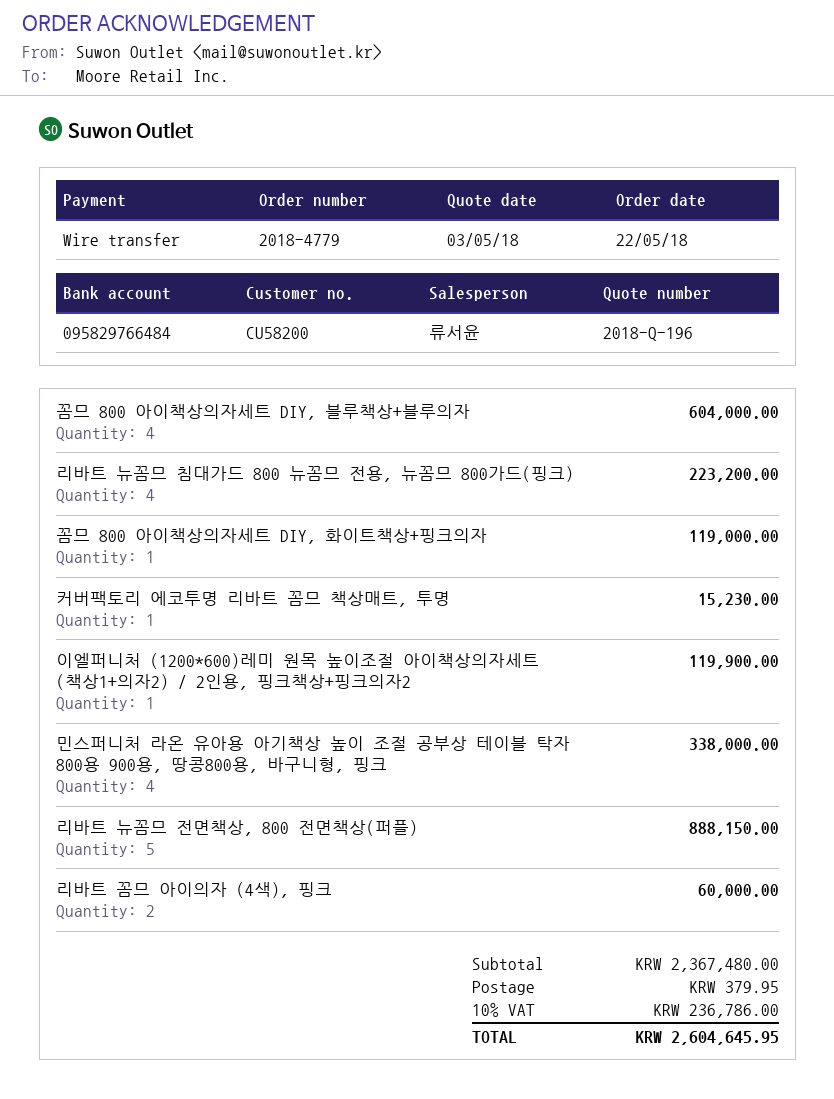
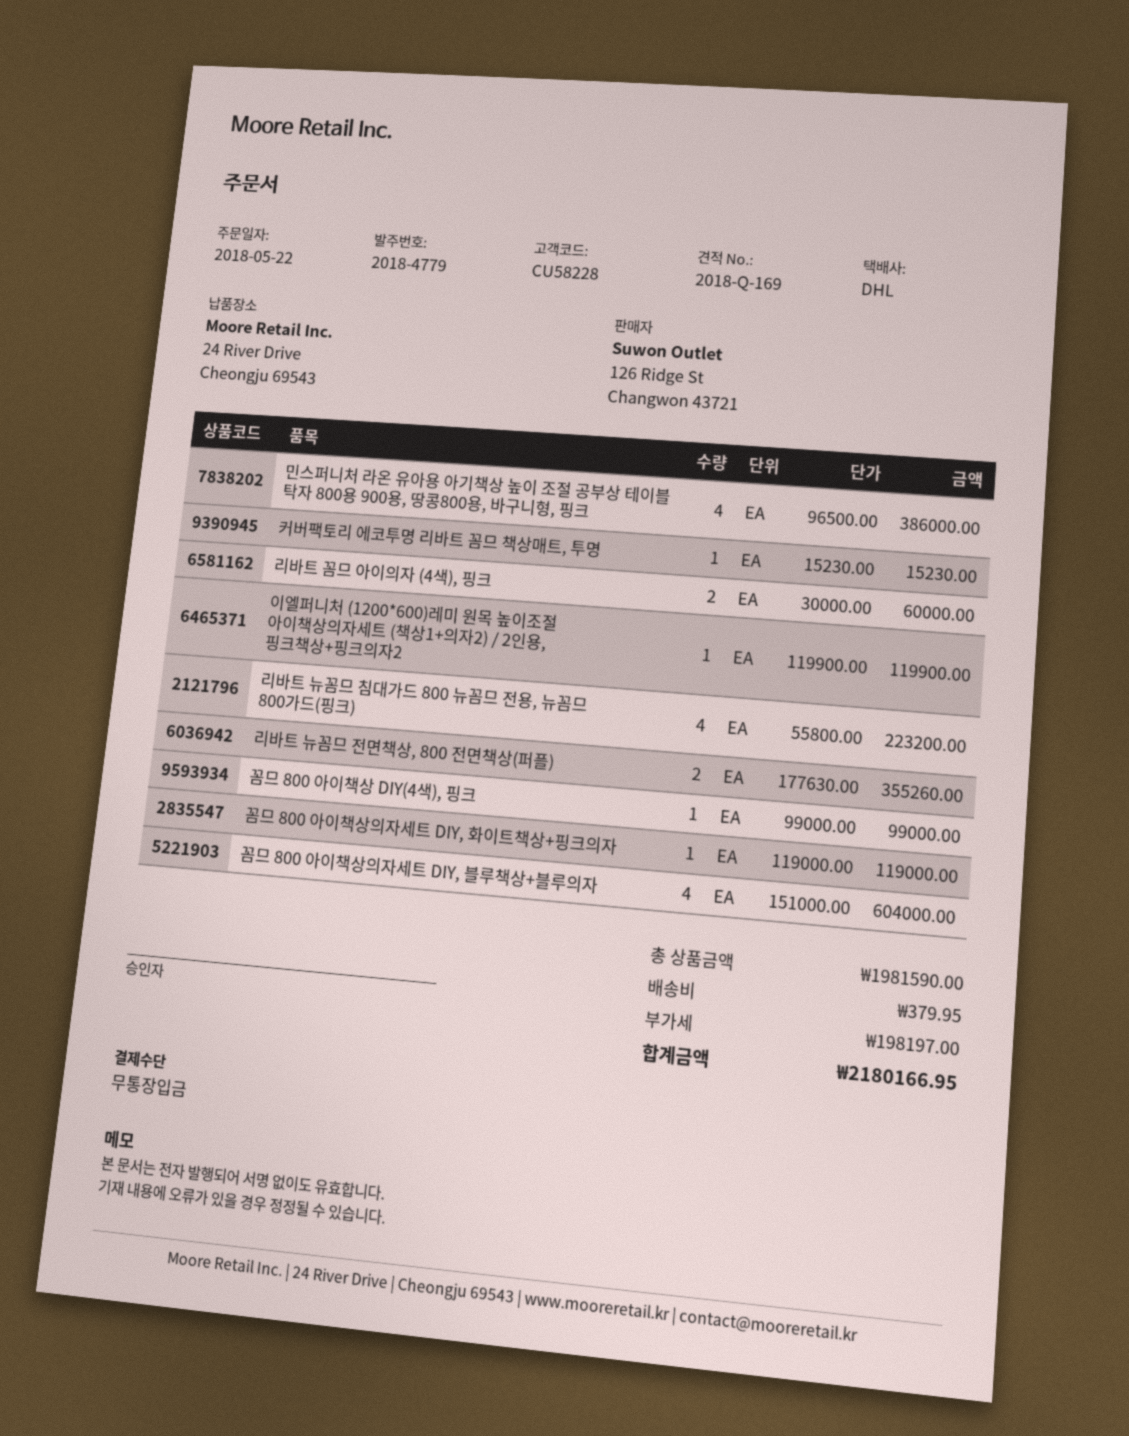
quote number: 2018-Q-196 -> 2018-Q-169
customer number: CU58200 -> CU58228
민스퍼니처 라온 유아용 아기책상 높이 조절 공부상 테이블 탁자 800용 900용, 땅콩800용, 바구니형, 핑크: 4 for 338000.00 -> 4 for 386000.00
리바트 뉴꼼므 전면책상, 800 전면책상(퍼플): 5 for 888150.00 -> 2 for 355260.00
꼼므 800 아이책상 DIY(4색), 핑크: none -> 1 for 99000.00
subtotal: 2367480.00 -> 1981590.00
tax: 236786.00 -> 198197.00
total: 2604645.95 -> 2180166.95

